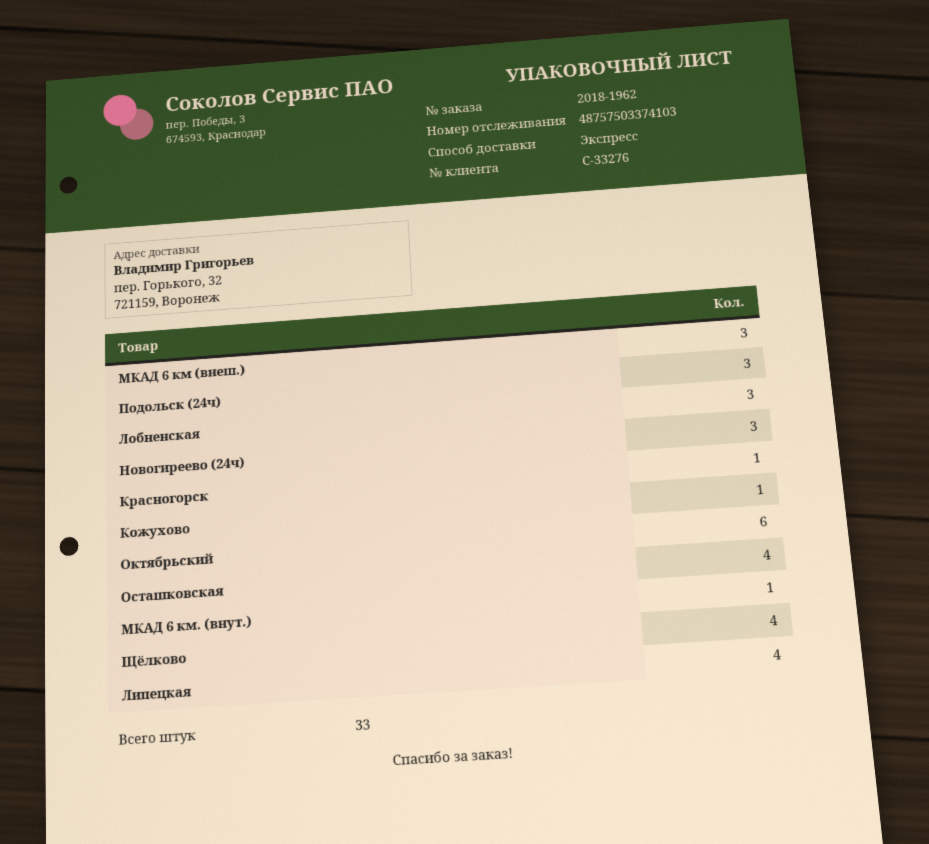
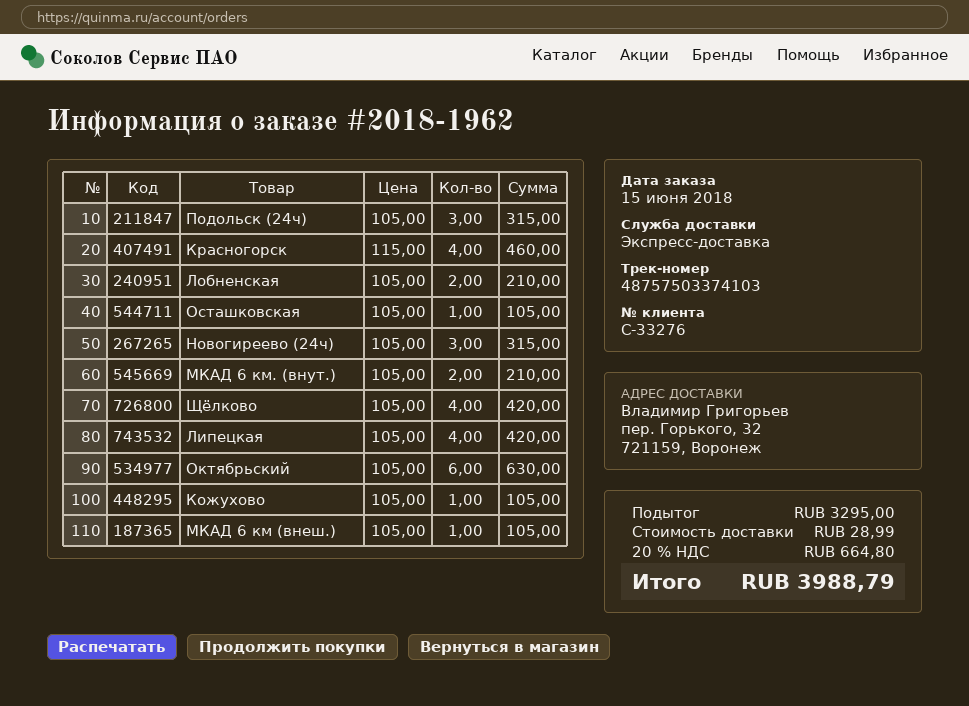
МКАД 6 км (внеш.): 3 -> 1
Лобненская: 3 -> 2
Красногорск: 1 -> 4
Осташковская: 4 -> 1
МКАД 6 км. (внут.): 1 -> 2

